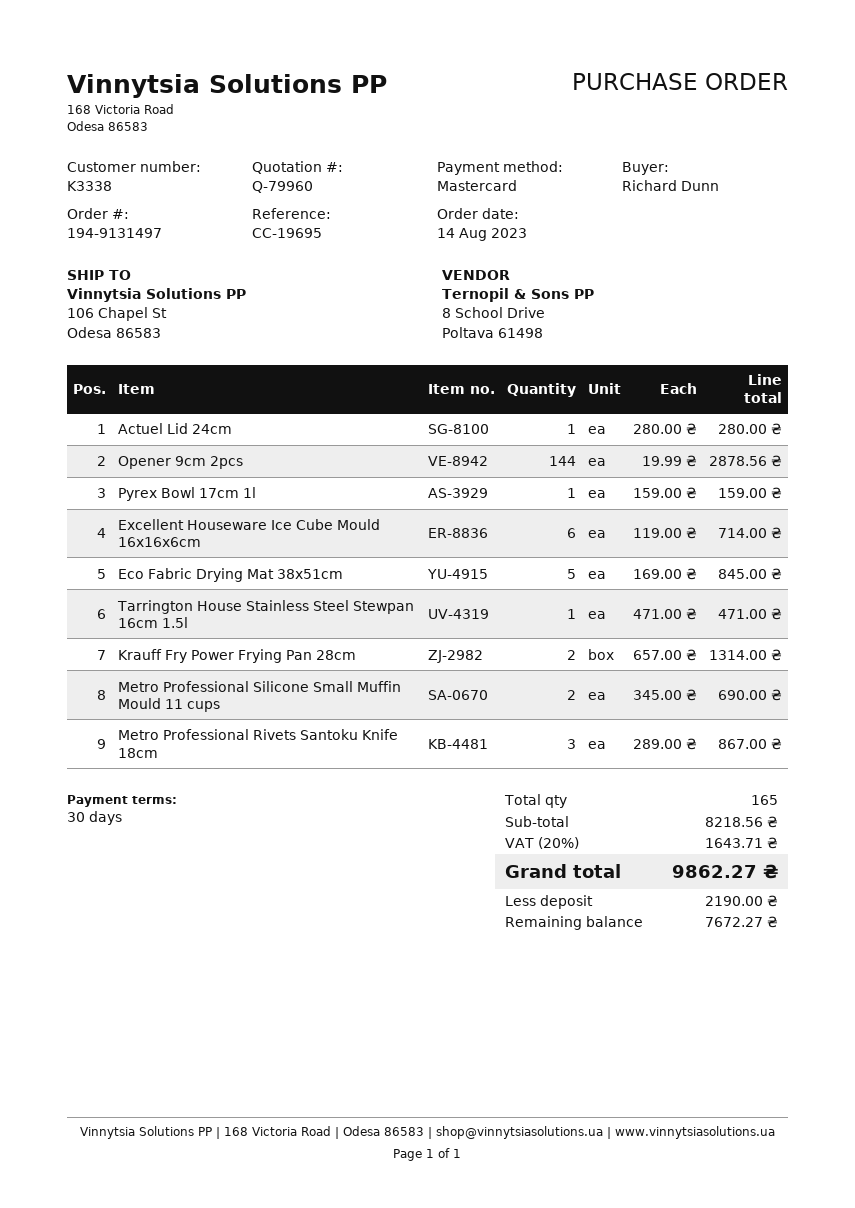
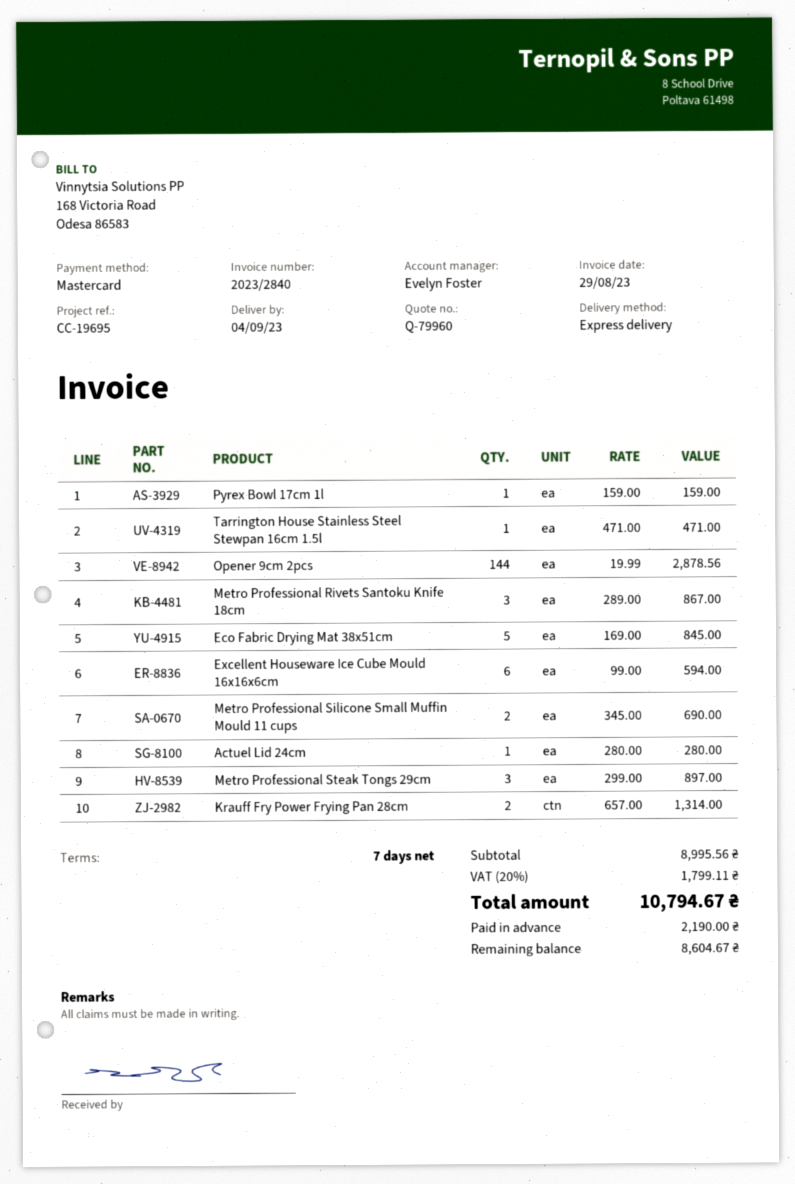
payment terms: 30 days -> 7 days
Excellent Houseware Ice Cube Mould 16х16х6cm: 6 x 119.00 = 714.00 -> 6 x 99.00 = 594.00
Metro Professional Steak Tongs 29cm: none -> 3 x 299.00 = 897.00
subtotal: 8218.56 -> 8995.56
tax: 20% = 1643.71 -> 20% = 1799.11
total: 9862.27 -> 10794.67
balance: 7672.27 -> 8604.67

